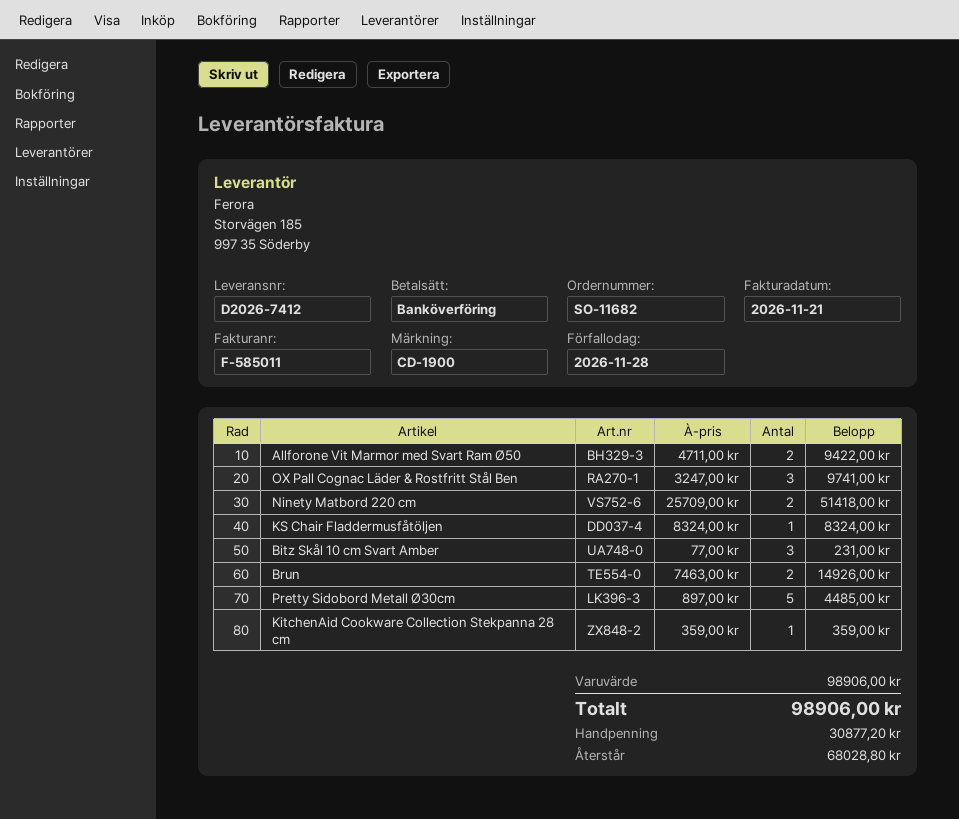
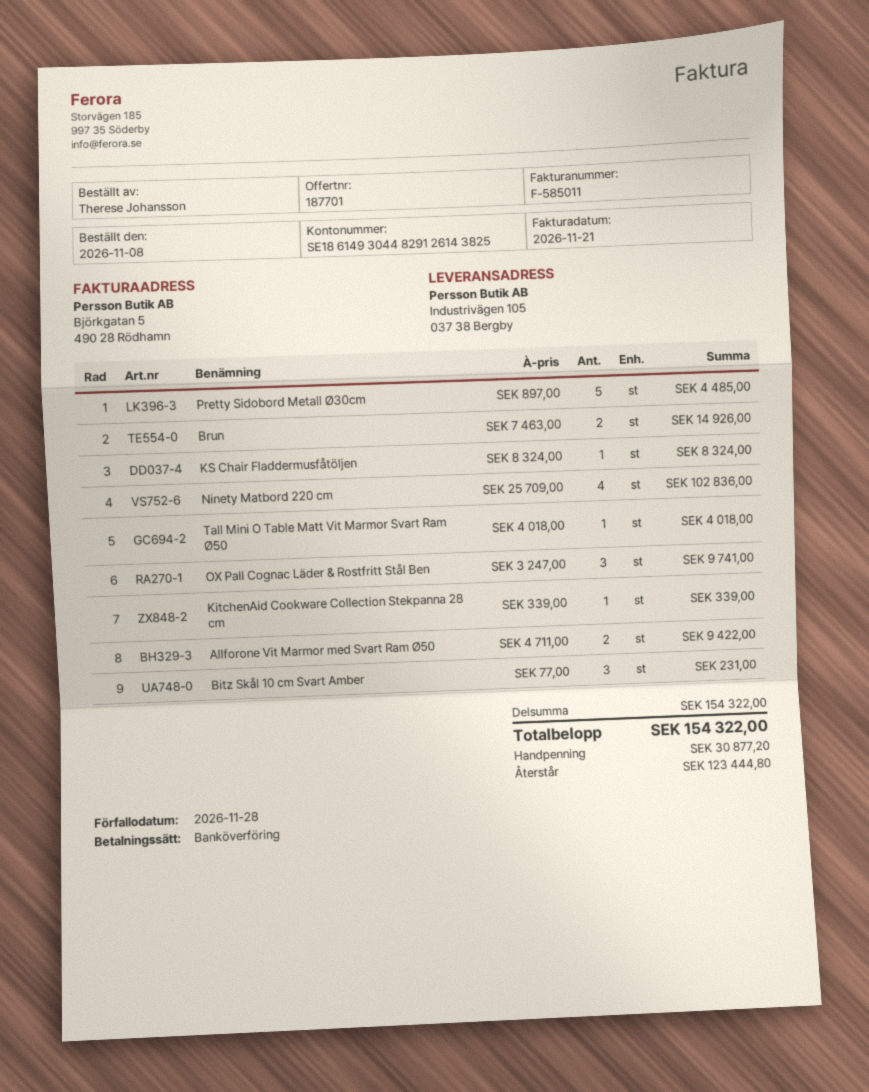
Ninety Matbord 220 cm: 2 x 25709.00 = 51418.00 -> 4 x 25709.00 = 102836.00
KitchenAid Cookware Collection Stekpanna 28 cm: 1 x 359.00 = 359.00 -> 1 x 339.00 = 339.00
Tall Mini O Table Matt Vit Marmor Svart Ram Ø50: none -> 1 x 4018.00 = 4018.00
subtotal: 98906.00 -> 154322.00
total: 98906.00 -> 154322.00
balance: 68028.80 -> 123444.80

